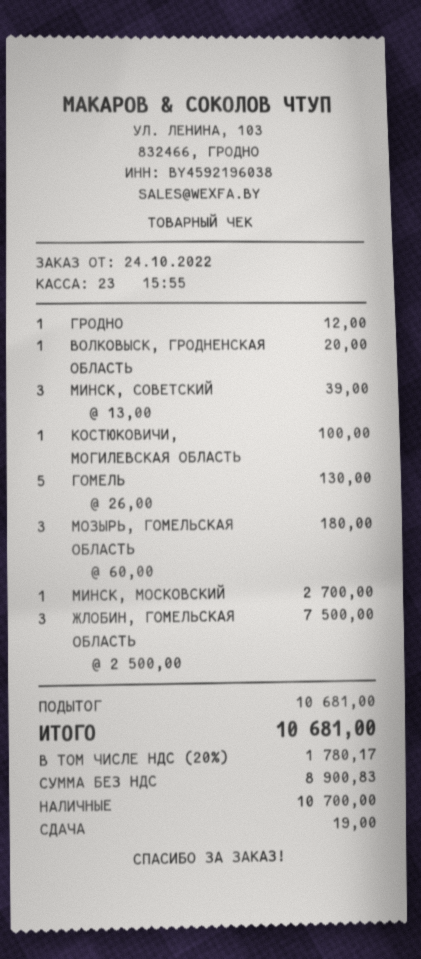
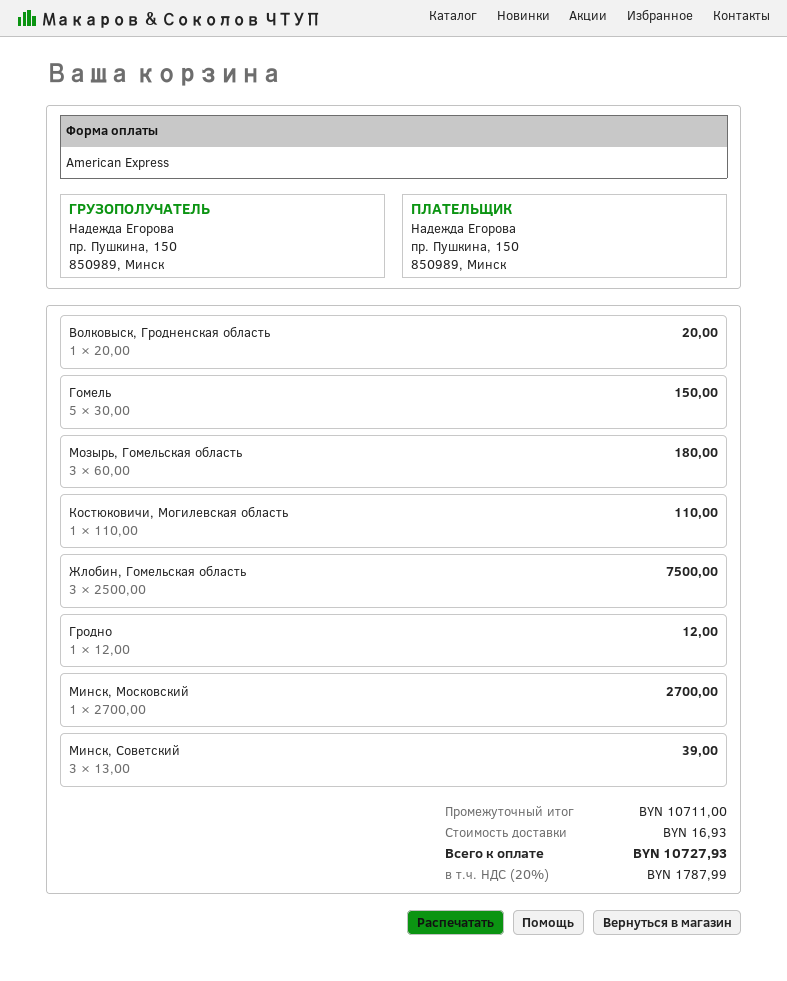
payment method: cash -> American Express
КОСТЮКОВИЧИ, МОГИЛЕВСКАЯ ОБЛАСТЬ: 1 x 100.00 = 100.00 -> 1 x 110.00 = 110.00
ГОМЕЛЬ: 5 x 26.00 = 130.00 -> 5 x 30.00 = 150.00
subtotal: 10681.00 -> 10711.00
shipping: none -> 16.93
tax: 20% = 1780.17 -> 20% = 1787.99
total: 10681.00 -> 10727.93

